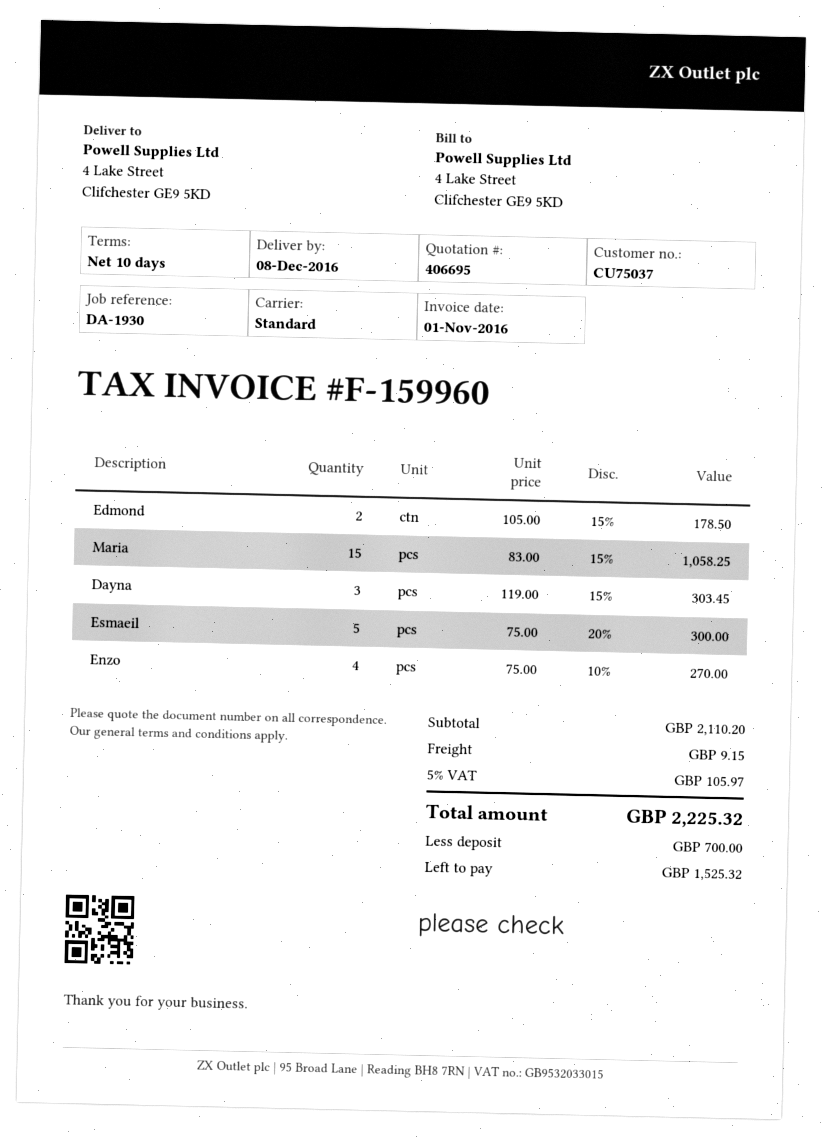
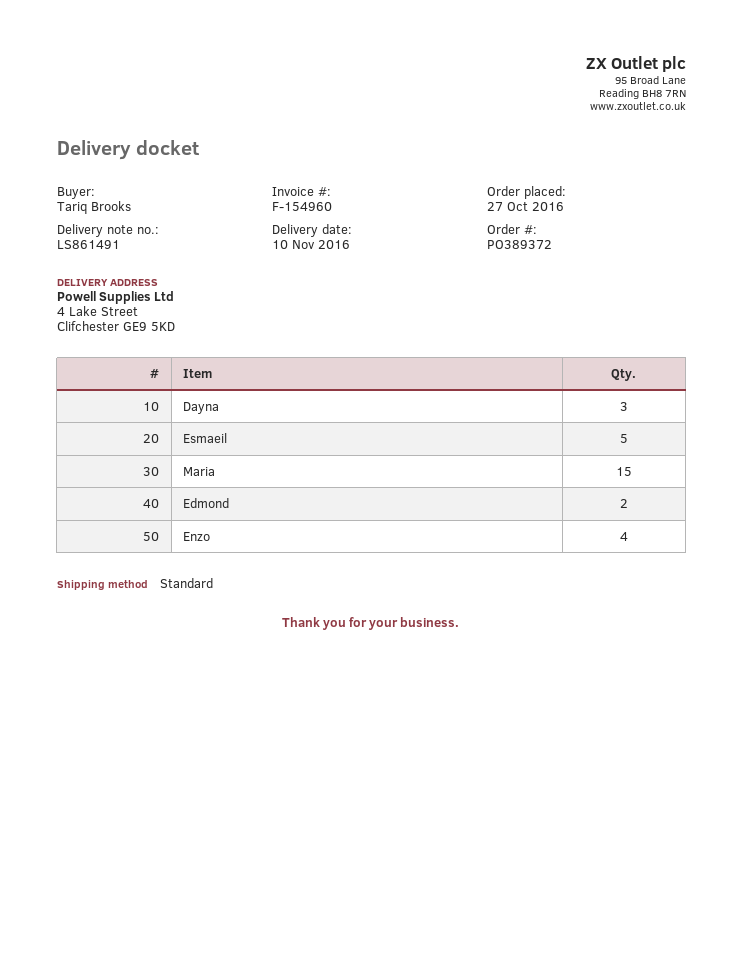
delivery date: 2016-12-08 -> 2016-11-10
invoice number: F-159960 -> F-154960

